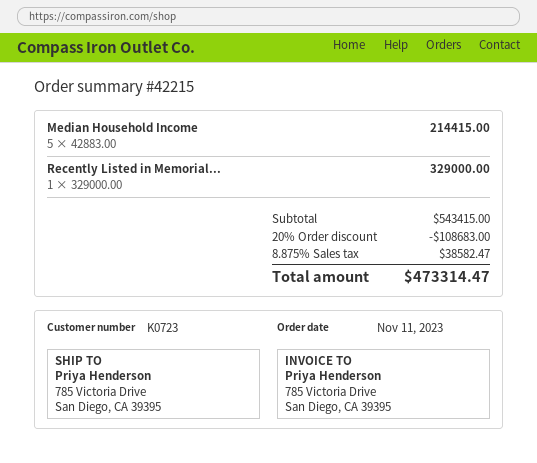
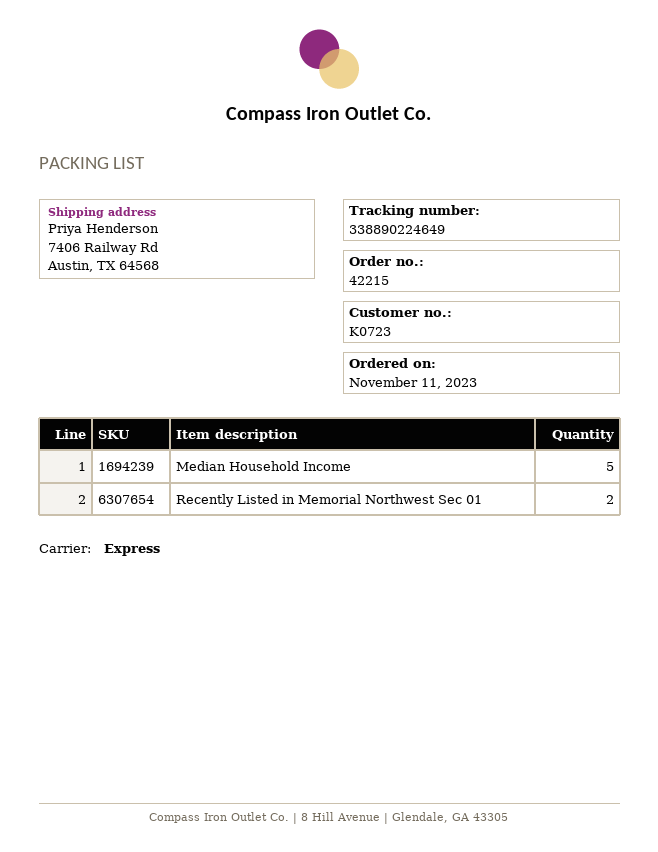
ship to: 785 Victoria Drive, San Diego, CA 39395 -> 7406 Railway Rd, Austin, TX 64568
Recently Listed in Memorial...: 1 -> 2

